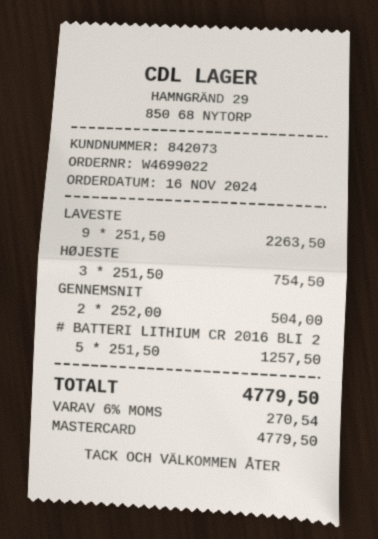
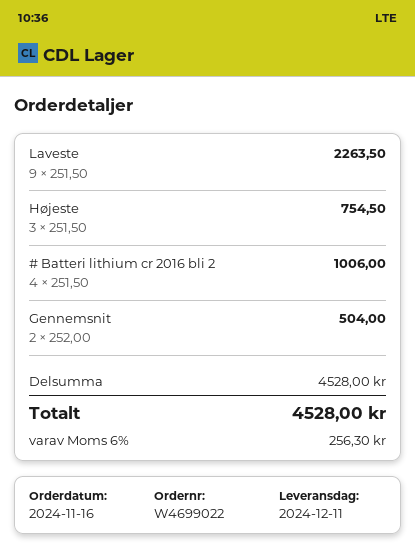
# BATTERI LITHIUM CR 2016 BLI 2: 5 x 251.50 = 1257.50 -> 4 x 251.50 = 1006.00
tax: 6% = 270.54 -> 6% = 256.30
total: 4779.50 -> 4528.00

